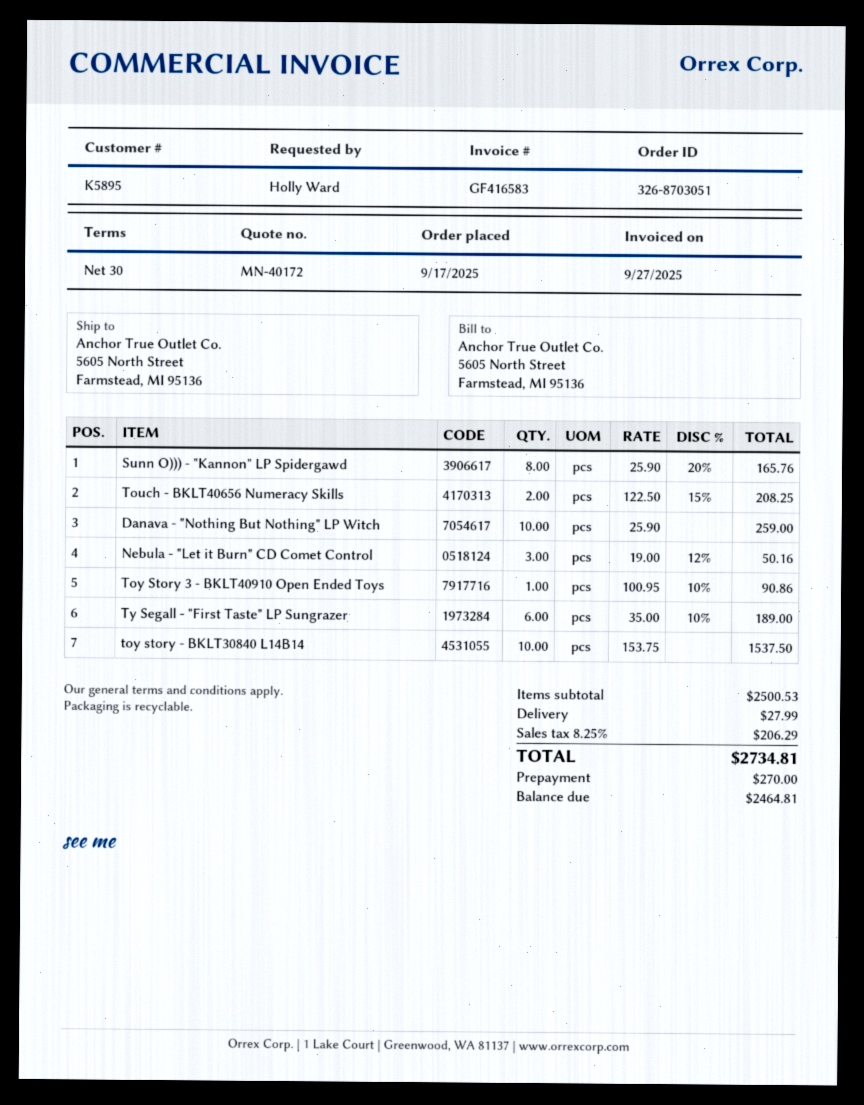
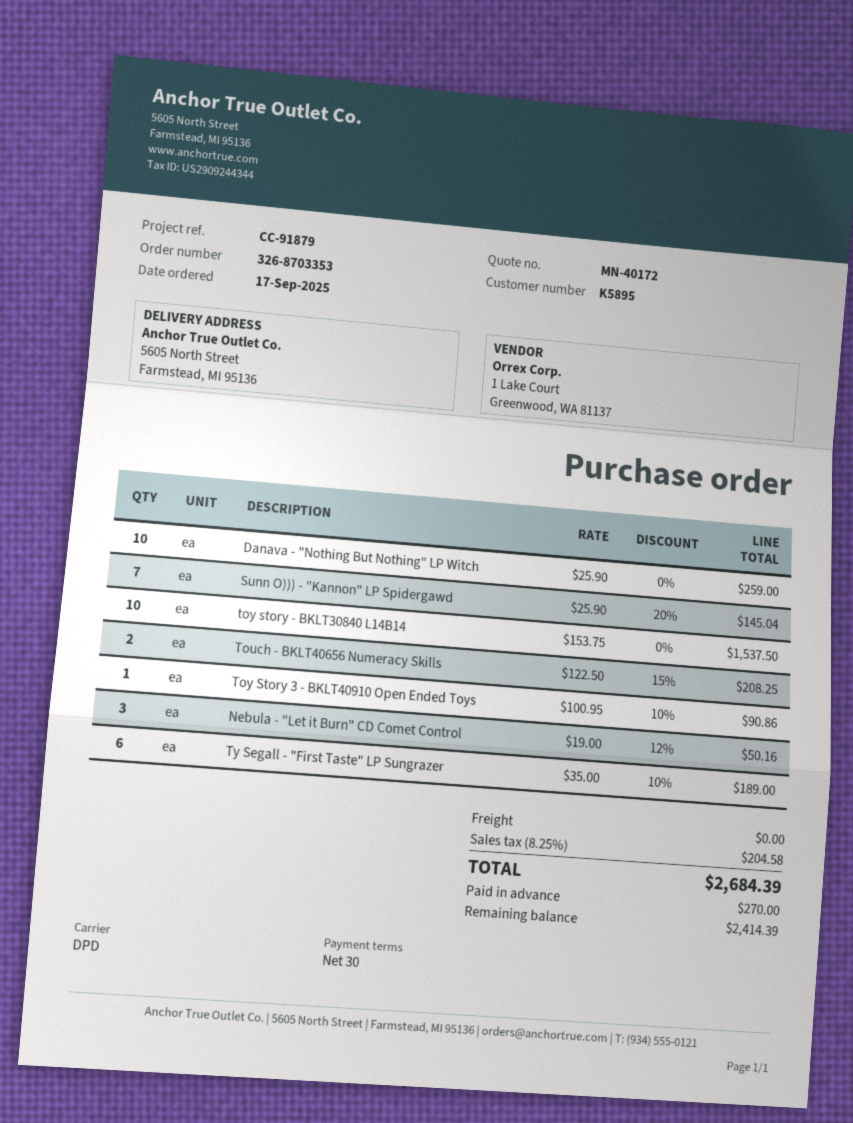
order number: 326-8703051 -> 326-8703353
Sunn O))) - "Kannon" LP Spidergawd: 8 x 25.90 - 20% = 165.76 -> 7 x 25.90 - 20% = 145.04
shipping: 27.99 -> 0.00
tax: 8.25% = 206.29 -> 8.25% = 204.58
total: 2734.81 -> 2684.39
balance: 2464.81 -> 2414.39

